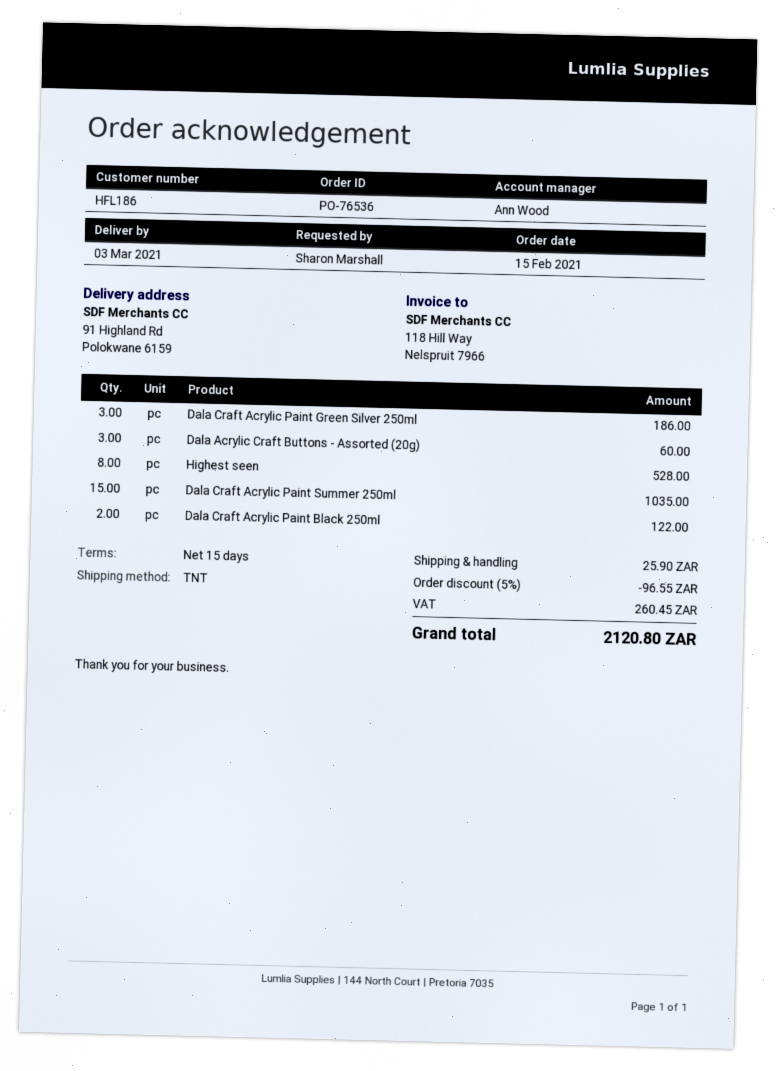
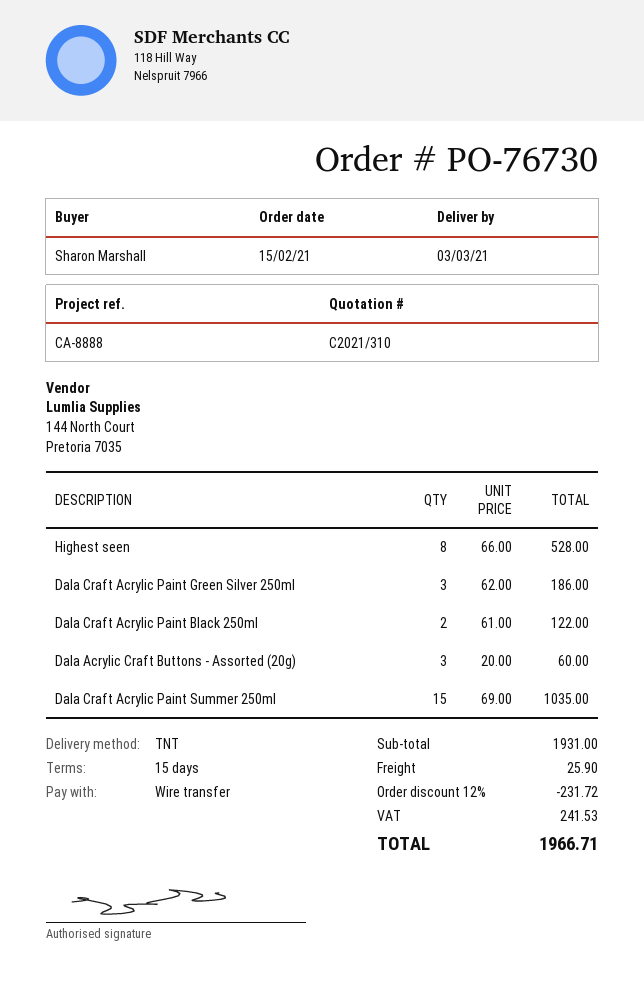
order number: PO-76536 -> PO-76730
discount: 5% = 96.55 -> 12% = 231.72
tax: 260.45 -> 241.53
total: 2120.80 -> 1966.71

